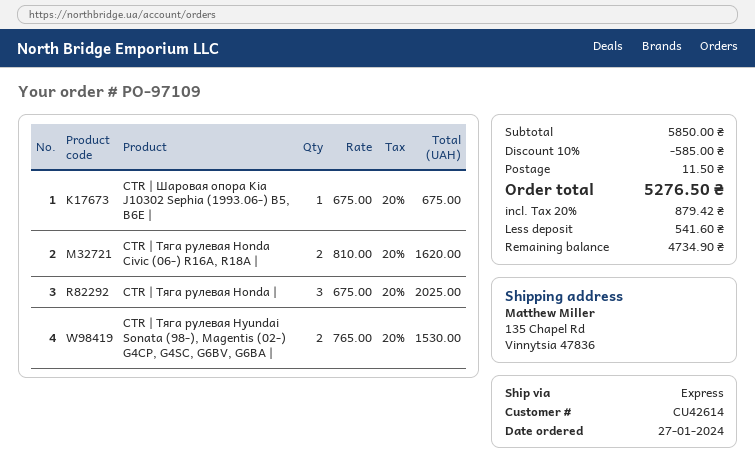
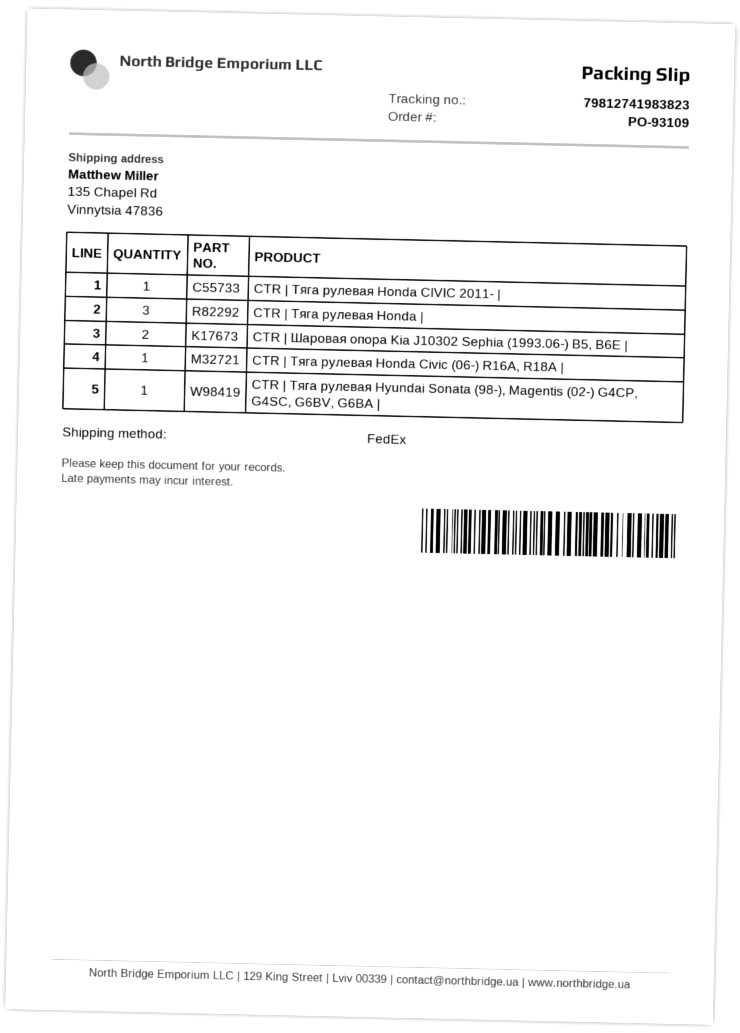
order number: PO-97109 -> PO-93109
shipping method: express -> FedEx
CTR | Шаровая опора Kia J10302 Sephia (1993.06-) B5, B6E |: 1 -> 2
CTR | Тяга рулевая Honda Civic (06-) R16A, R18A |: 2 -> 1
CTR | Тяга рулевая Hyundai Sonata (98-), Magentis (02-) G4CP, G4SC, G6BV, G6BA |: 2 -> 1
CTR | Тяга рулевая Honda CIVIC 2011- |: none -> 1

